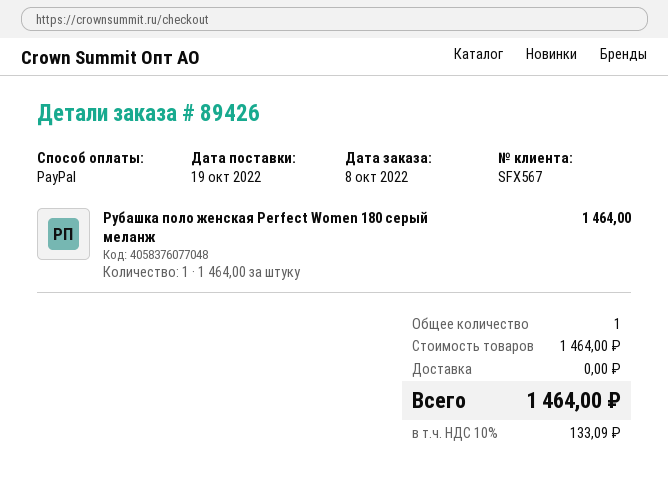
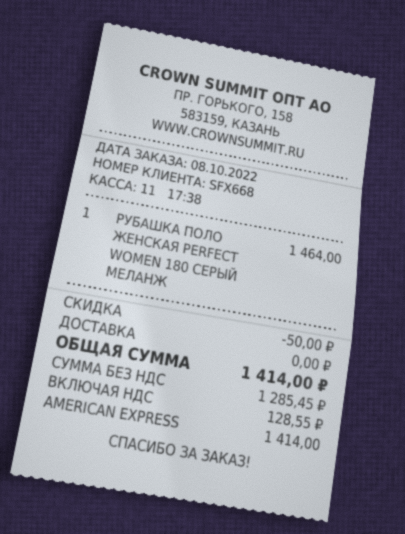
customer number: SFX567 -> SFX668
payment method: PayPal -> American Express
discount: none -> 50.00
tax: 133.09 -> 128.55
total: 1464.00 -> 1414.00

